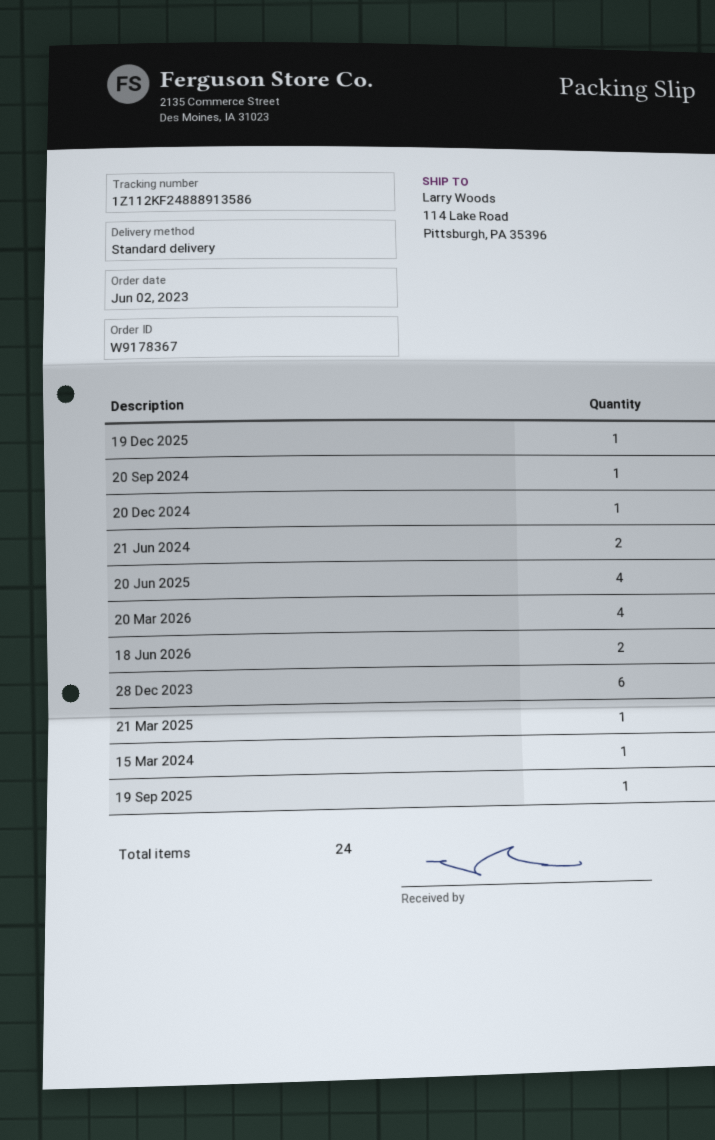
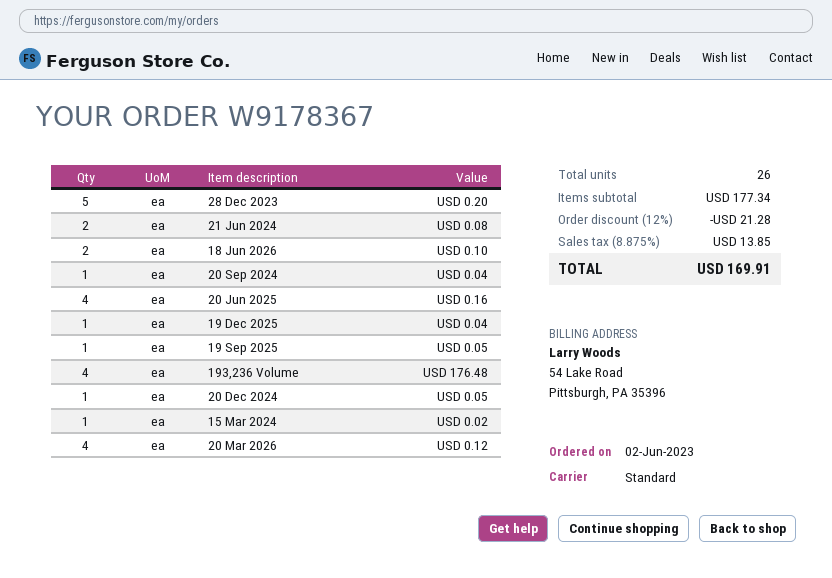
28 Dec 2023: 6 -> 5
21 Mar 2025: 1 -> none
193,236 Volume: none -> 4
total quantity: 24 -> 26

